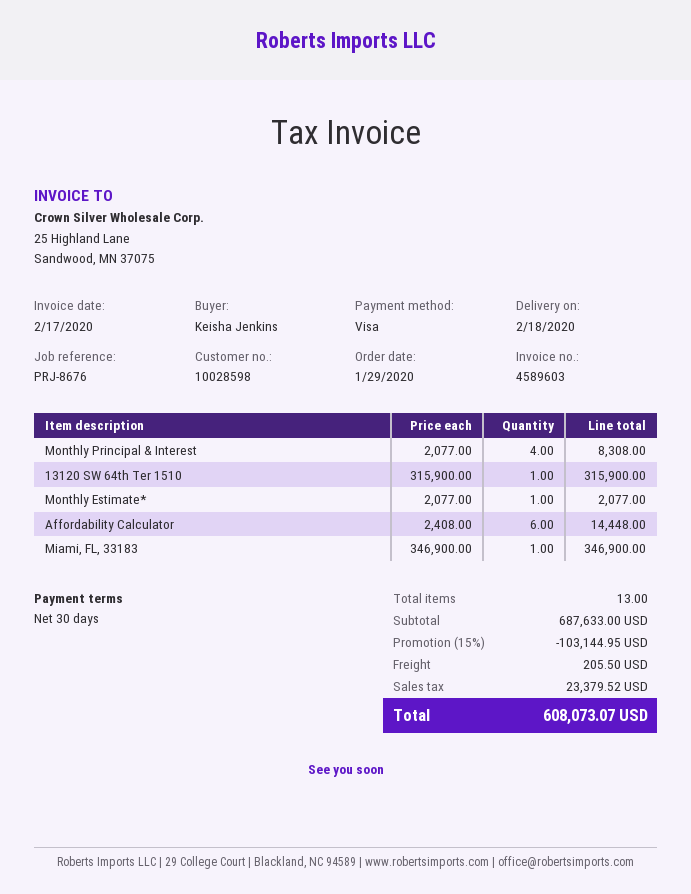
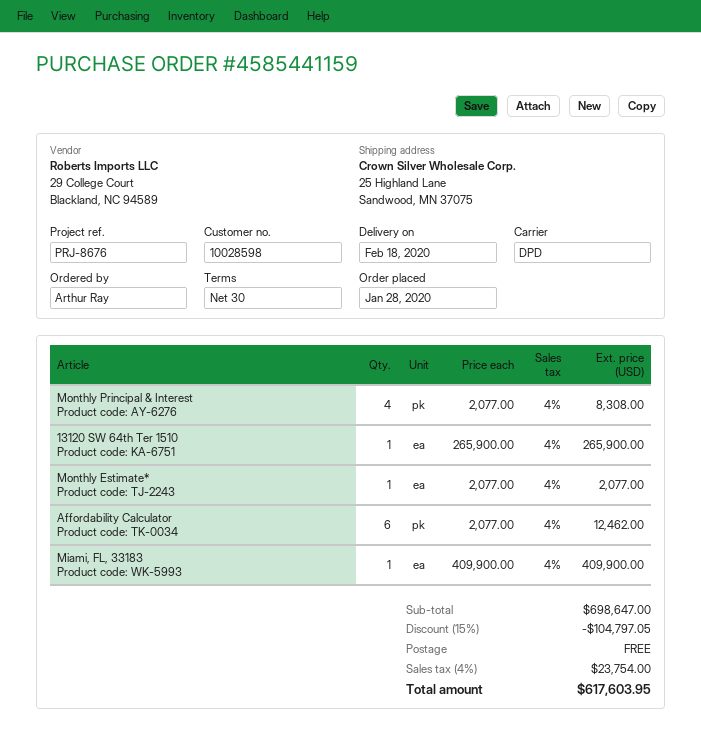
order date: 2020-01-29 -> 2020-01-28
ordered by: Keisha Jenkins -> Arthur Ray
13120 SW 64th Ter 1510: 1 x 315900.00 = 315900.00 -> 1 x 265900.00 = 265900.00
Affordability Calculator: 6 x 2408.00 = 14448.00 -> 6 x 2077.00 = 12462.00
Miami, FL, 33183: 1 x 346900.00 = 346900.00 -> 1 x 409900.00 = 409900.00
subtotal: 687633.00 -> 698647.00
discount: 15% = 103144.95 -> 15% = 104797.05
shipping: 205.50 -> 0.00
tax: 23379.52 -> 23754.00
total: 608073.07 -> 617603.95

